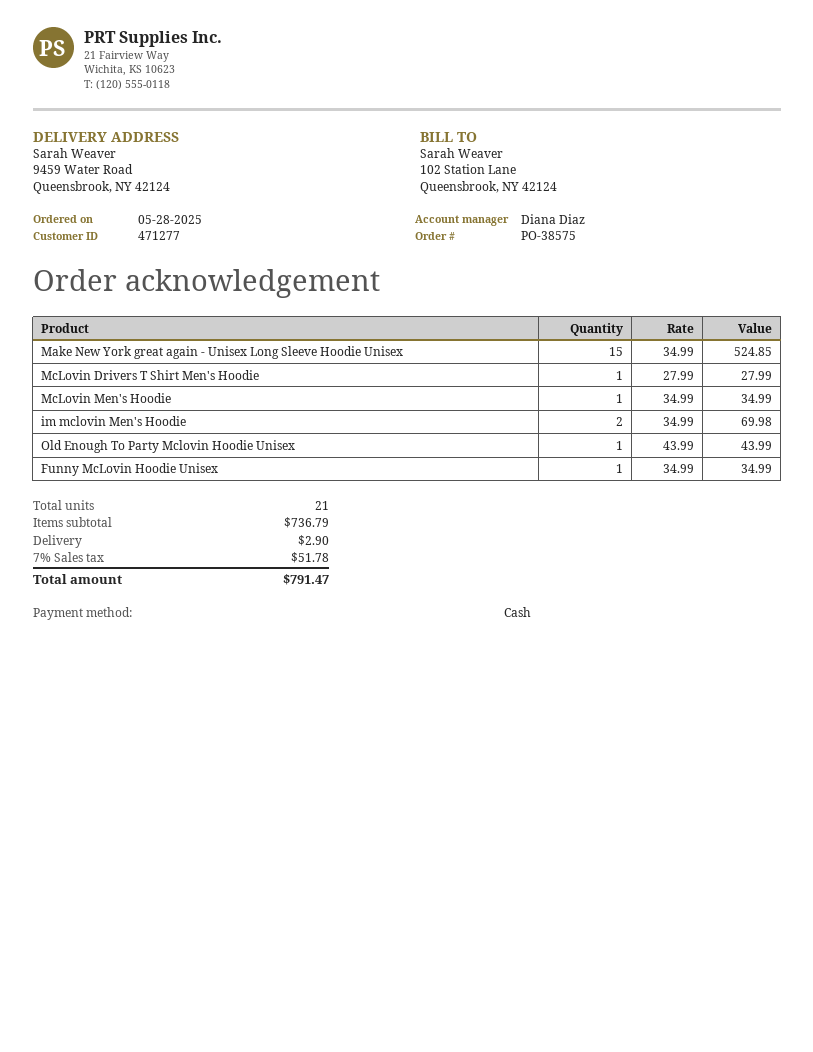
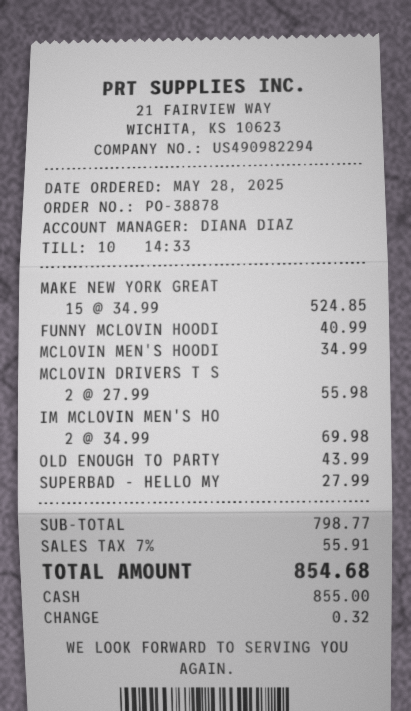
order number: PO-38575 -> PO-38878
McLovin Drivers T Shirt Men's Hoodie: 1 x 27.99 = 27.99 -> 2 x 27.99 = 55.98
Funny McLovin Hoodie Unisex: 1 x 34.99 = 34.99 -> 1 x 40.99 = 40.99
SUPERBAD - HELLO MY: none -> 1 x 27.99 = 27.99
subtotal: 736.79 -> 798.77
shipping: 2.90 -> none
tax: 7% = 51.78 -> 7% = 55.91
total: 791.47 -> 854.68

